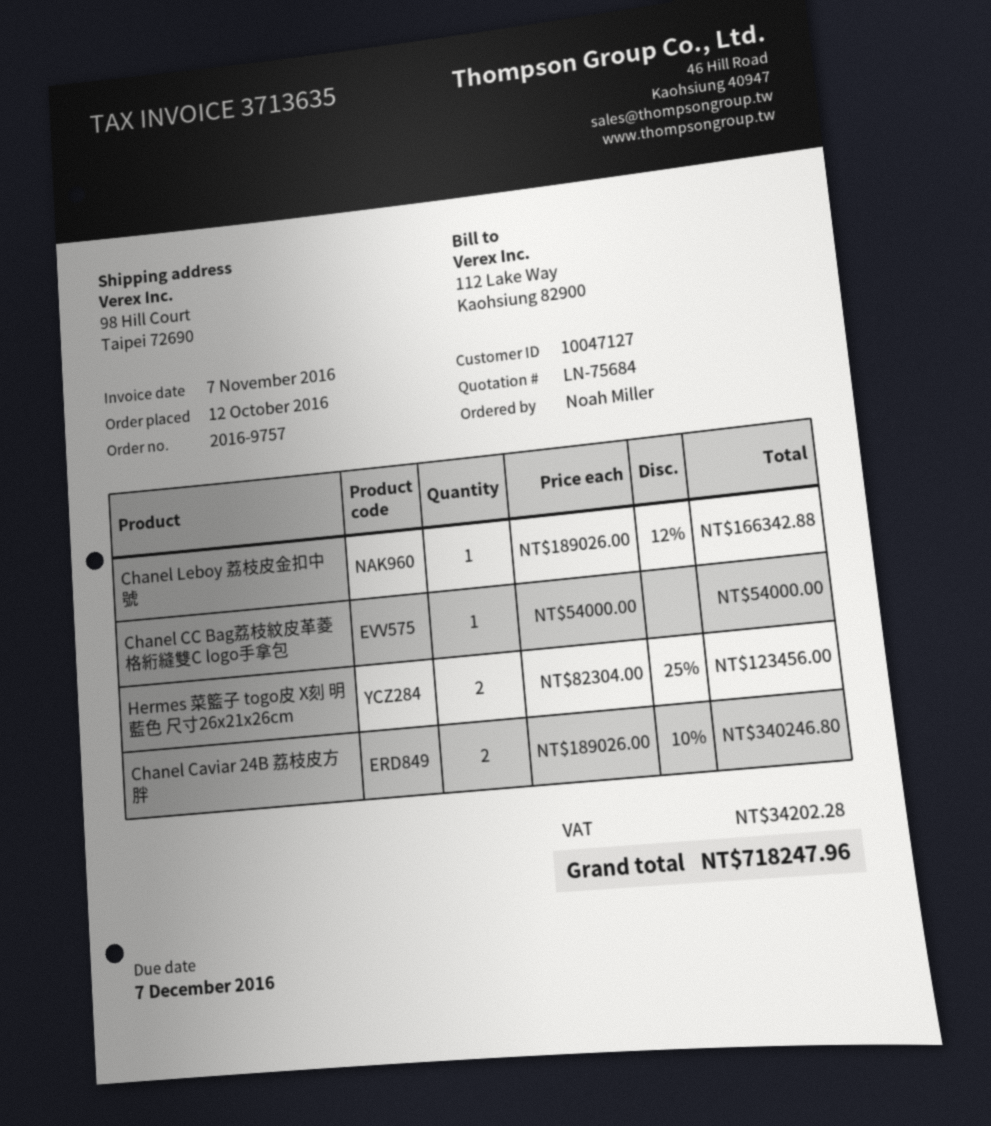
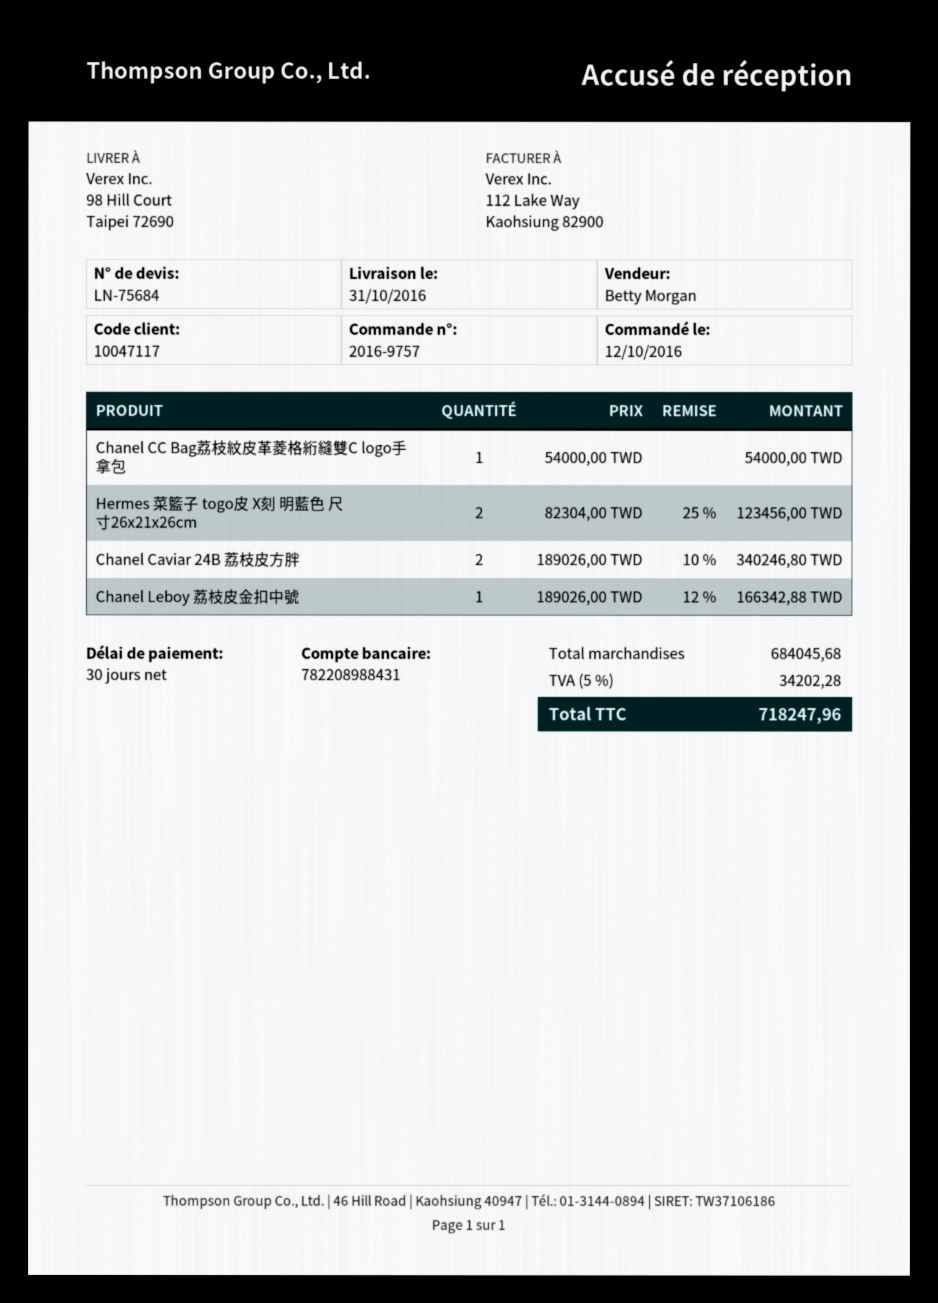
customer number: 10047127 -> 10047117

